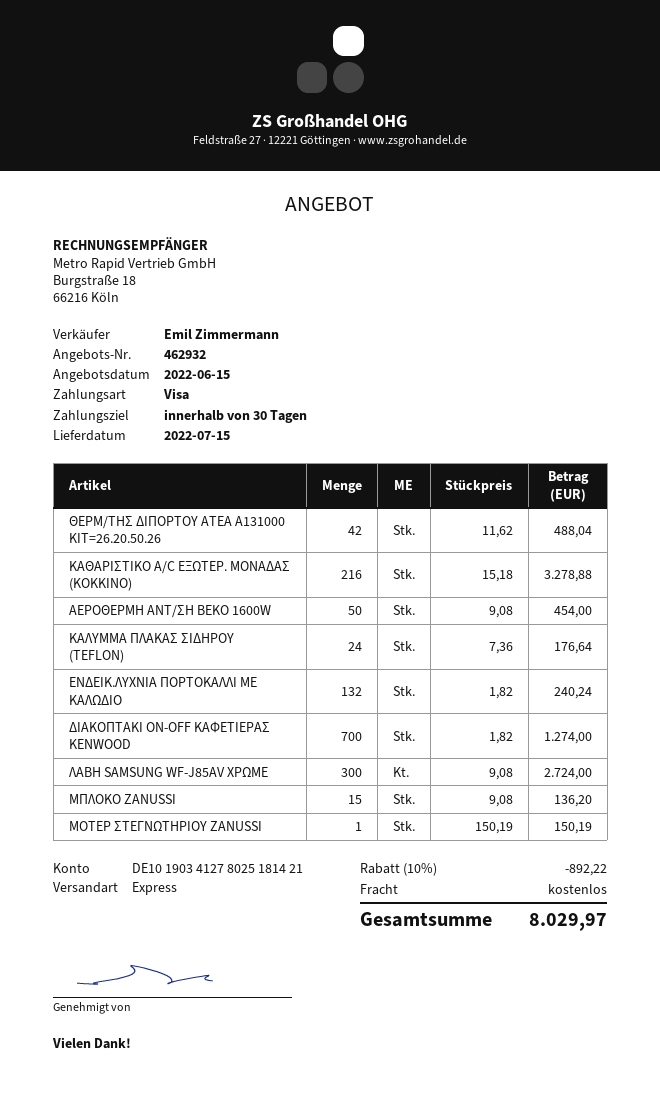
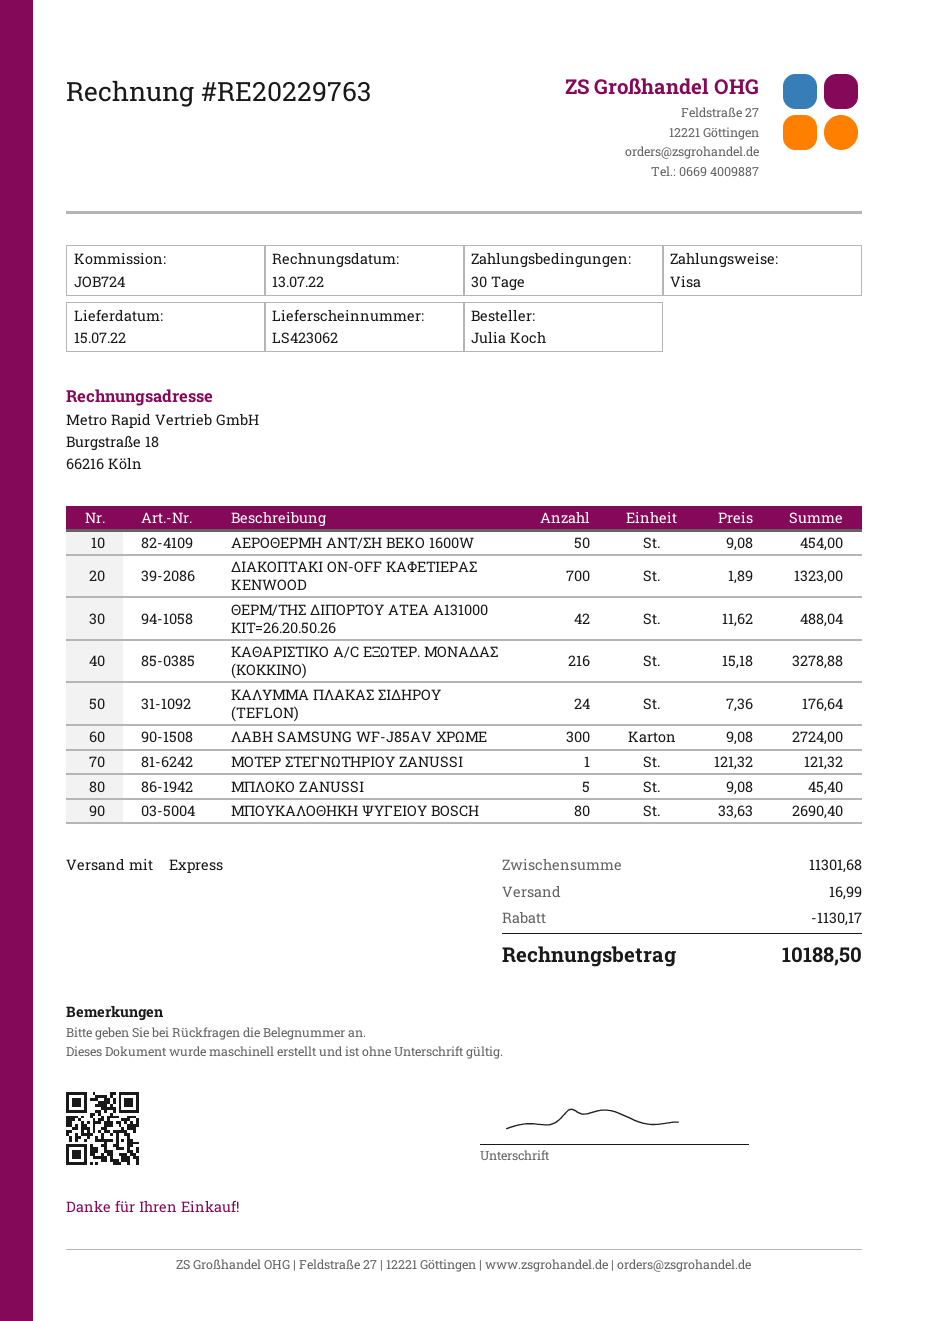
ΕΝΔΕΙΚ.ΛΥΧΝΙΑ ΠΟΡΤΟΚΑΛΛΙ ΜΕ ΚΑΛΩΔΙΟ: 132 x 1.82 = 240.24 -> none
ΔΙΑΚΟΠΤΑΚΙ ΟΝ-ΟFF ΚΑΦΕΤΙΕΡΑΣ KENWOOD: 700 x 1.82 = 1274.00 -> 700 x 1.89 = 1323.00
ΜΠΛΟΚΟ ΖΑΝUSSI: 15 x 9.08 = 136.20 -> 5 x 9.08 = 45.40
ΜΟΤΕΡ ΣΤΕΓΝΩΤΗΡΙΟΥ ZANUSSI: 1 x 150.19 = 150.19 -> 1 x 121.32 = 121.32
ΜΠΟΥΚΑΛΟΘΗΚΗ ΨΥΓΕΙΟΥ BOSCH: none -> 80 x 33.63 = 2690.40
discount: 892.22 -> 1130.17
shipping: 0.00 -> 16.99
total: 8029.97 -> 10188.50

